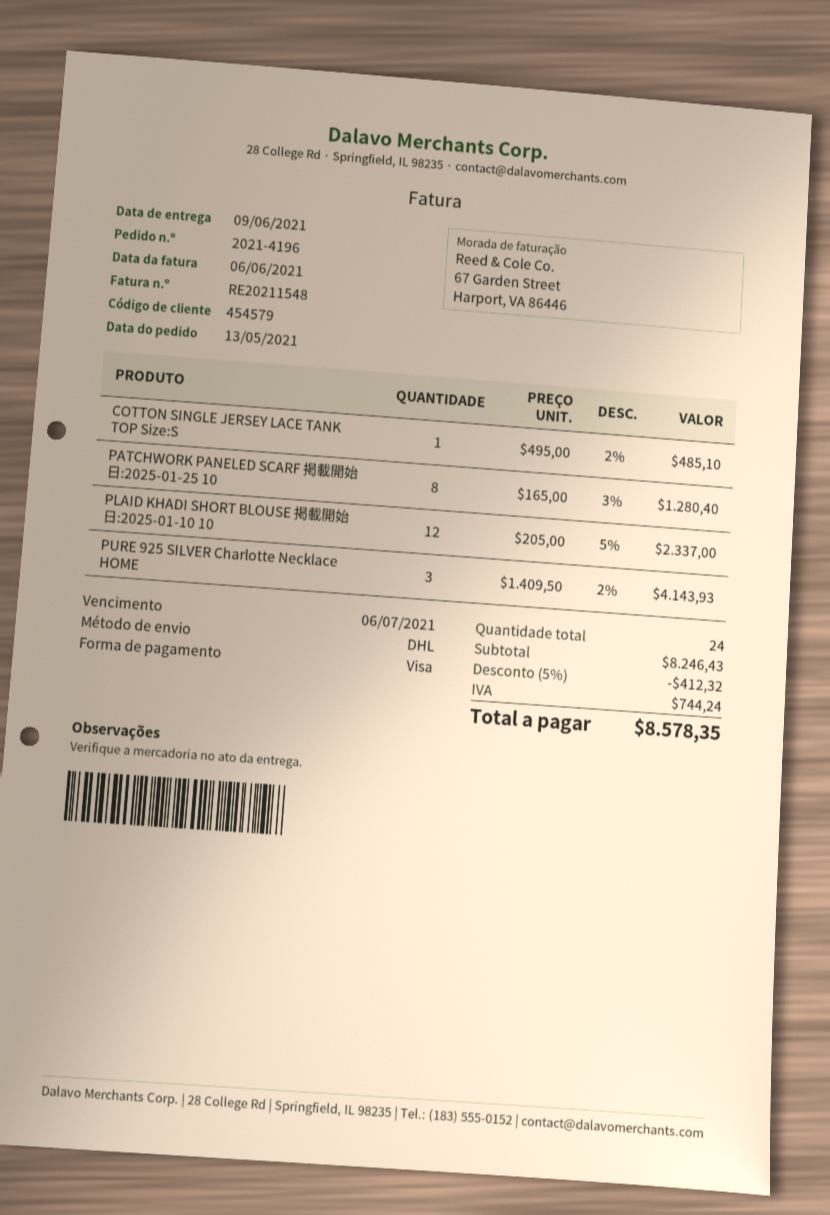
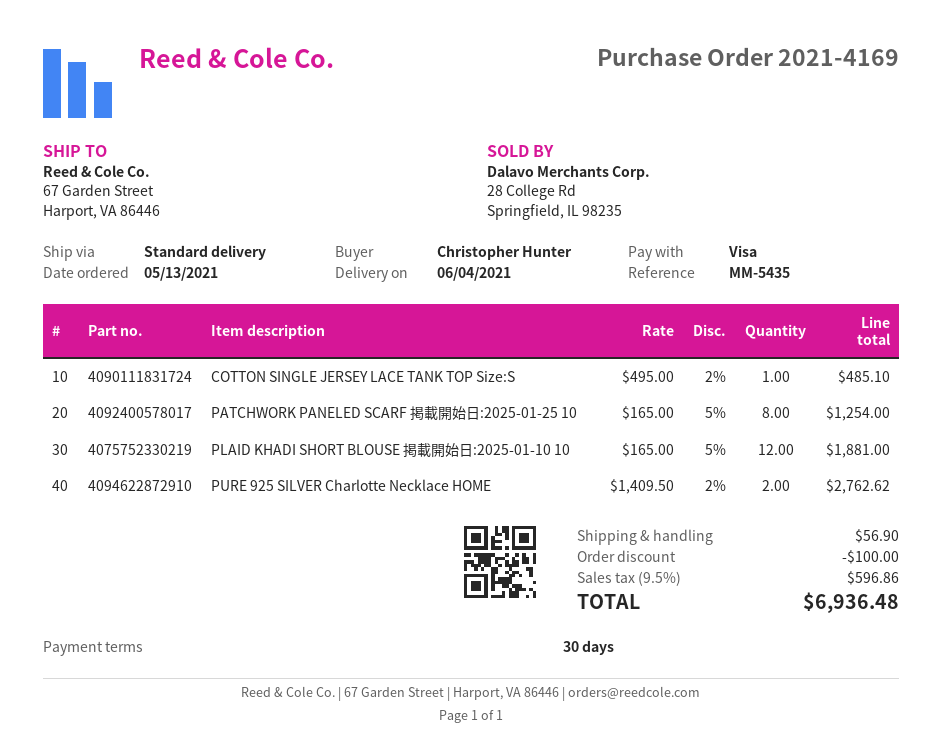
order number: 2021-4196 -> 2021-4169
delivery date: 2021-06-09 -> 2021-06-04
shipping method: DHL -> standard
PATCHWORK PANELED SCARF 掲載開始日:2025-01-25 10: 8 x 165.00 - 3% = 1280.40 -> 8 x 165.00 - 5% = 1254.00
PLAID KHADI SHORT BLOUSE 掲載開始日:2025-01-10 10: 12 x 205.00 - 5% = 2337.00 -> 12 x 165.00 - 5% = 1881.00
PURE 925 SILVER Charlotte Necklace HOME: 3 x 1409.50 - 2% = 4143.93 -> 2 x 1409.50 - 2% = 2762.62
discount: 412.32 -> 100.00
shipping: none -> 56.90
tax: 744.24 -> 596.86
total: 8578.35 -> 6936.48

